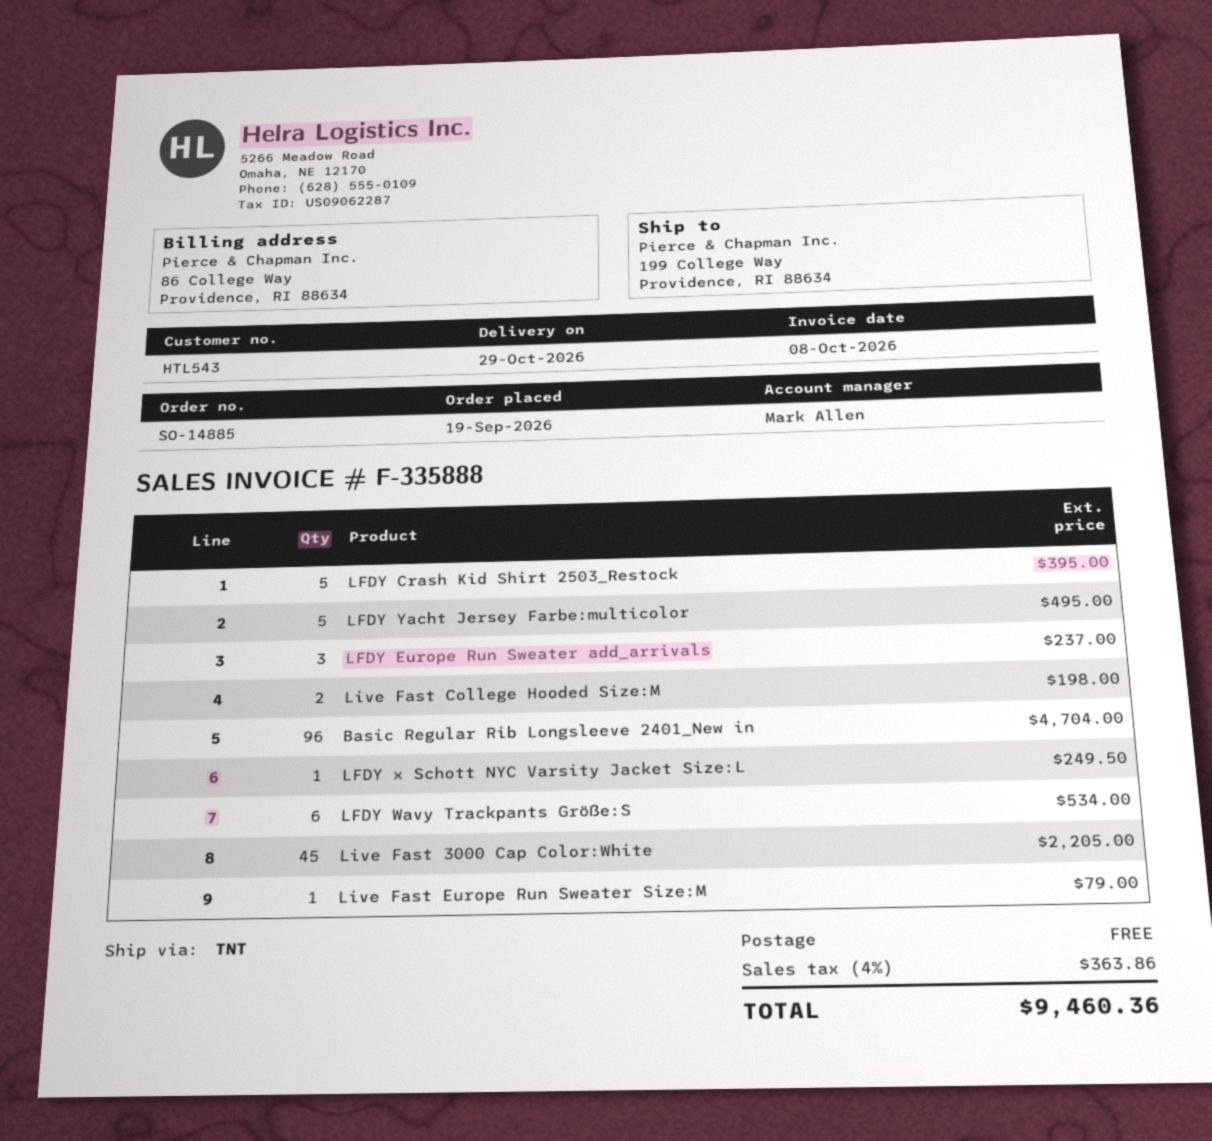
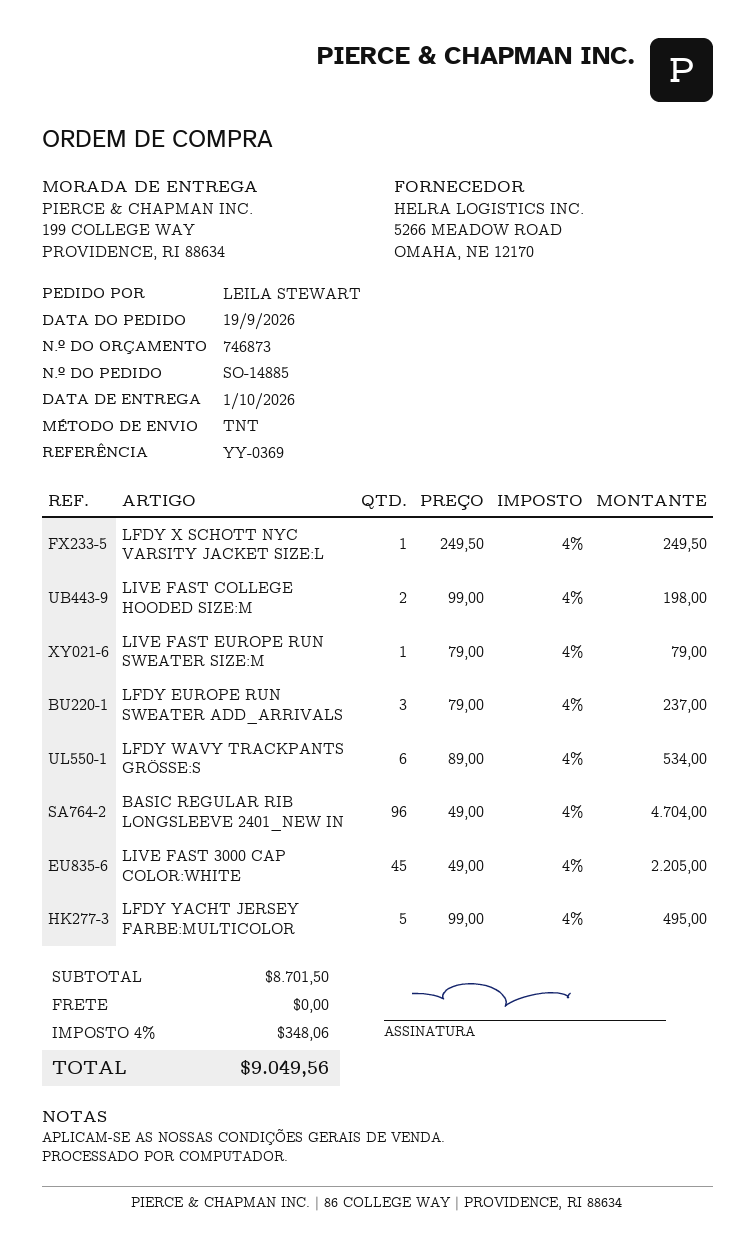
delivery date: 2026-10-29 -> 2026-10-01
LFDY Crash Kid Shirt 2503_Restock: 5 for 395.00 -> none
tax: 4% = 363.86 -> 4% = 348.06
total: 9460.36 -> 9049.56

